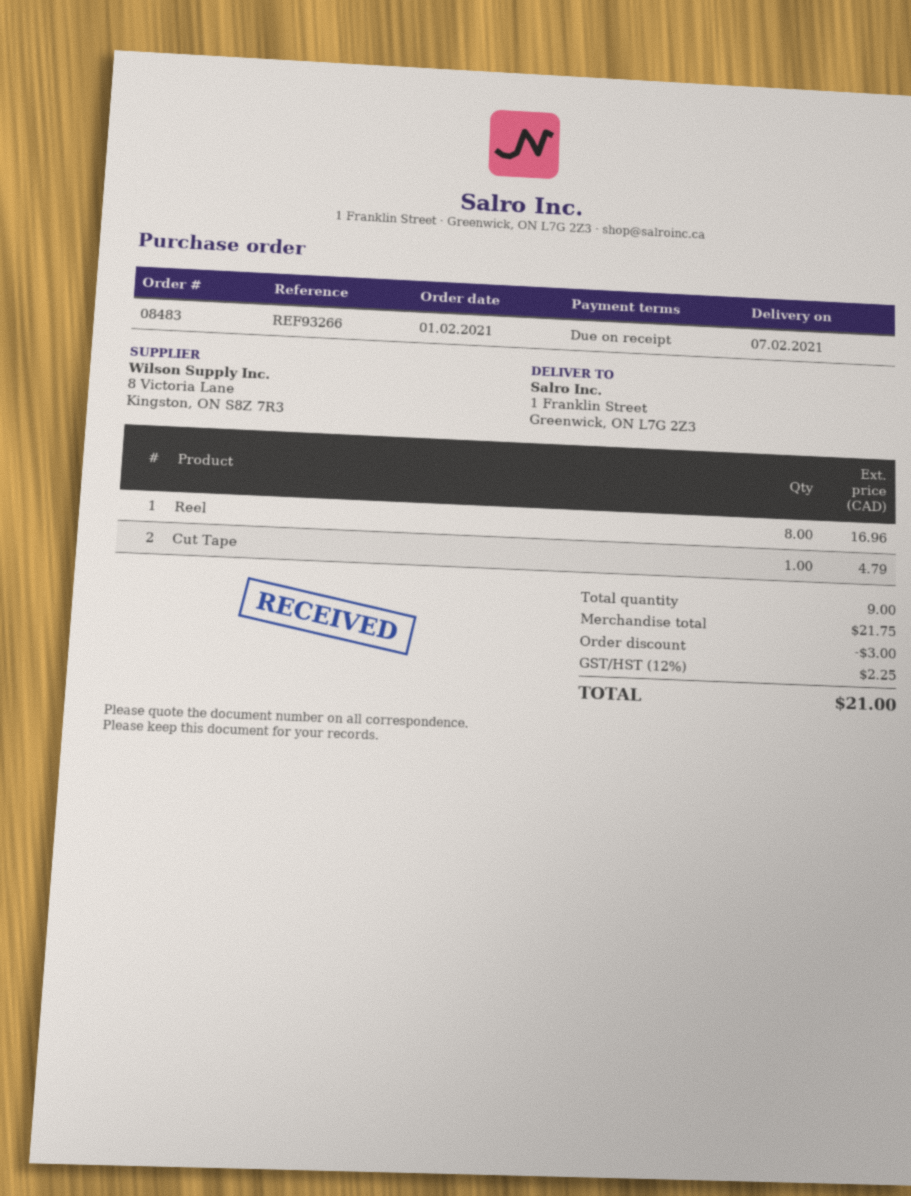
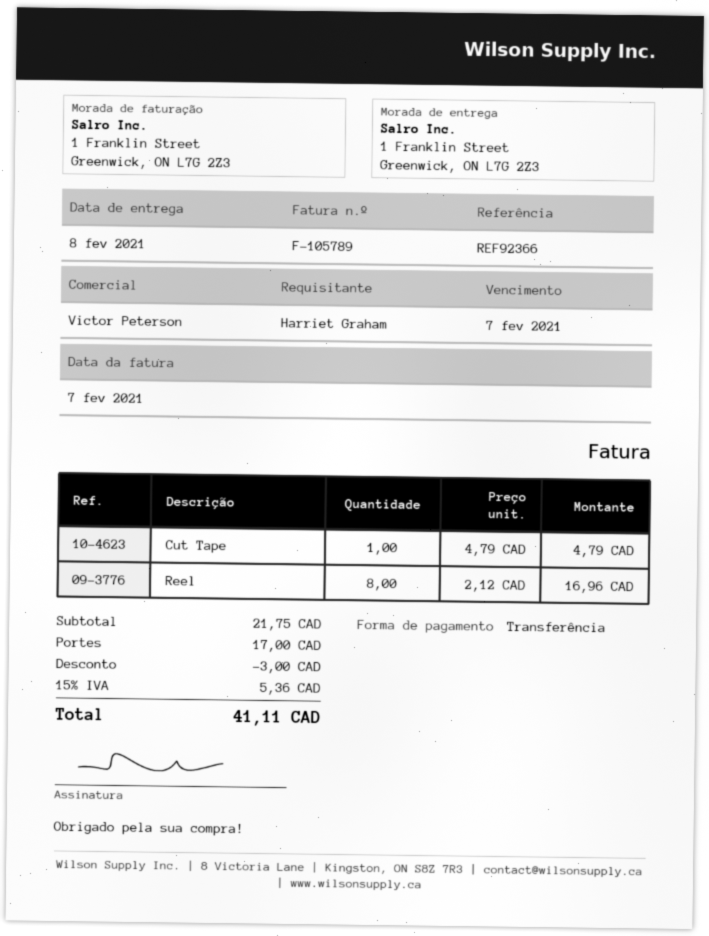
delivery date: 2021-02-07 -> 2021-02-08
reference: REF93266 -> REF92366
shipping: none -> 17.00
tax: 12% = 2.25 -> 15% = 5.36
total: 21.00 -> 41.11

